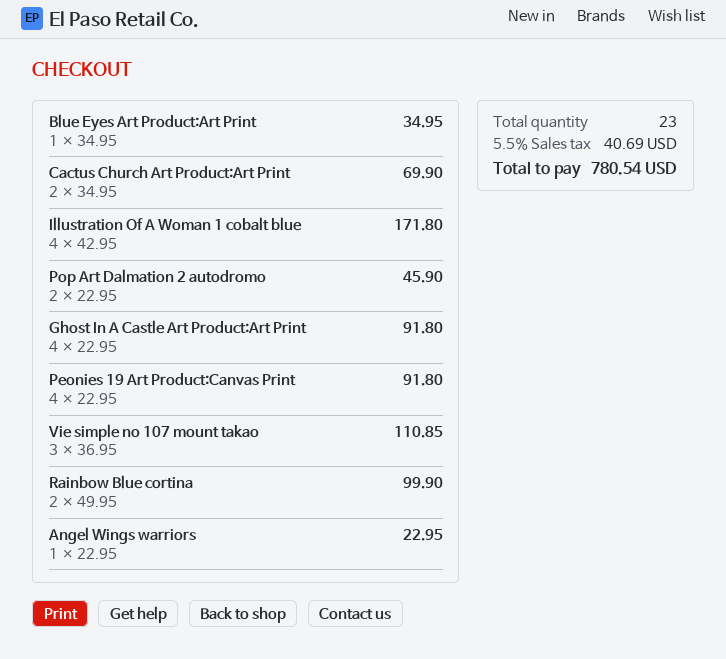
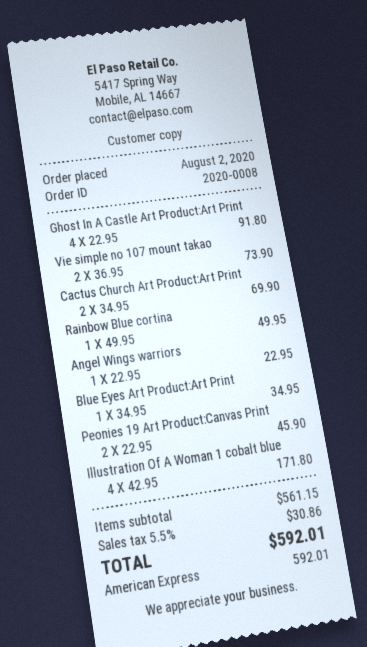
Pop Art Dalmation 2 autodromo: 2 x 22.95 = 45.90 -> none
Peonies 19 Art Product:Canvas Print: 4 x 22.95 = 91.80 -> 2 x 22.95 = 45.90
Vie simple no 107 mount takao: 3 x 36.95 = 110.85 -> 2 x 36.95 = 73.90
Rainbow Blue cortina: 2 x 49.95 = 99.90 -> 1 x 49.95 = 49.95
tax: 5.5% = 40.69 -> 5.5% = 30.86
total: 780.54 -> 592.01

